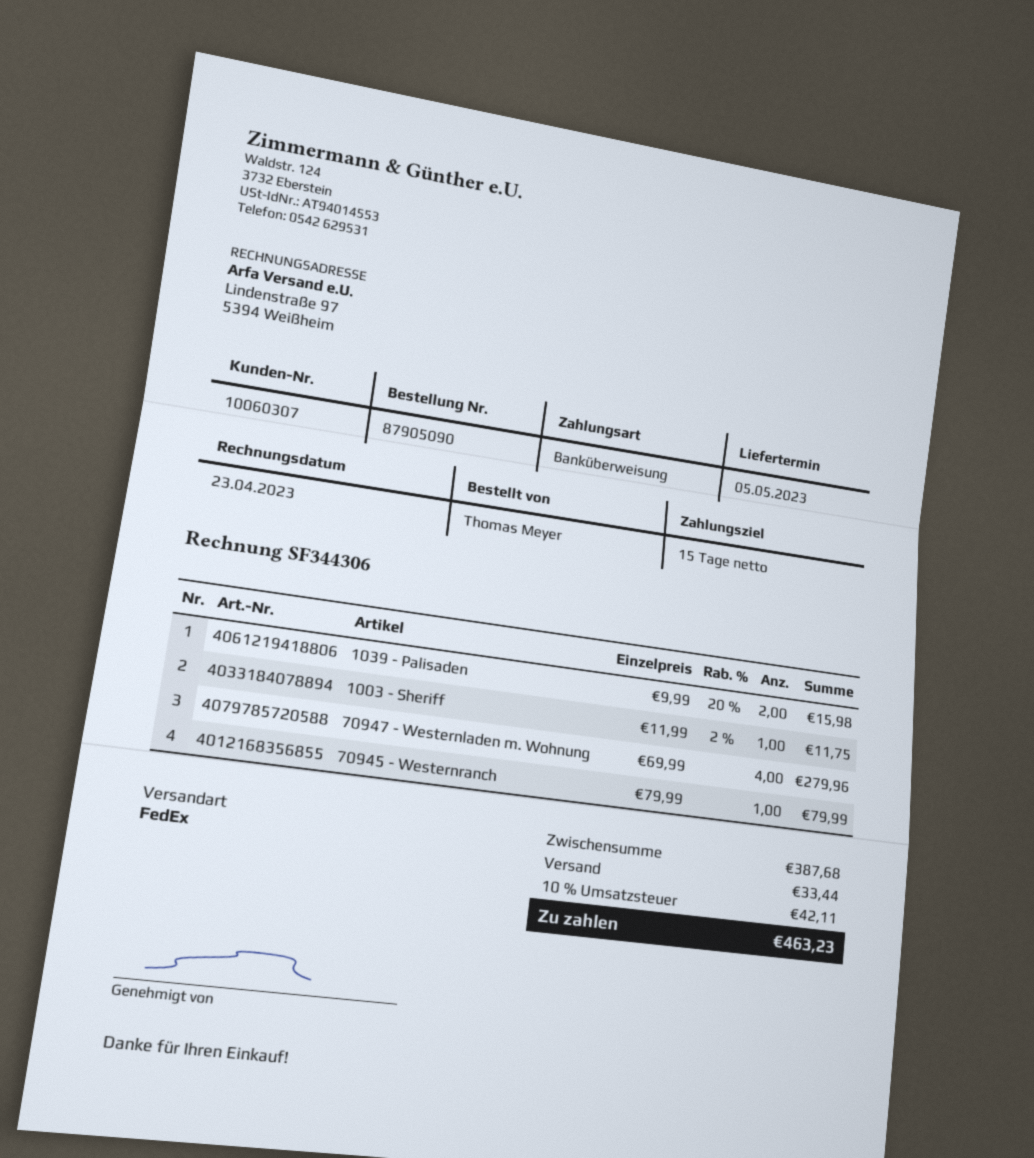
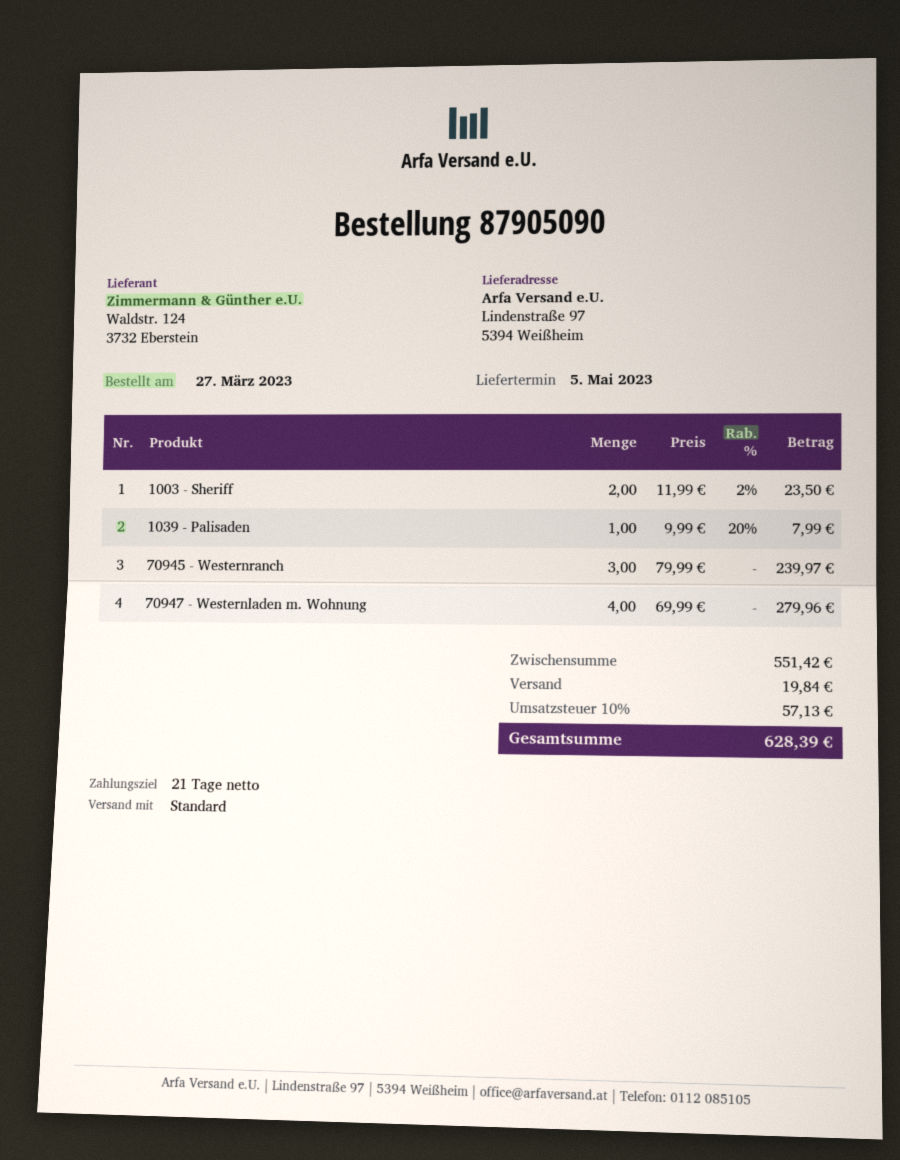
payment terms: 15 days -> 21 days
shipping method: FedEx -> standard
1039 - Palisaden: 2 x 9.99 - 20% = 15.98 -> 1 x 9.99 - 20% = 7.99
1003 - Sheriff: 1 x 11.99 - 2% = 11.75 -> 2 x 11.99 - 2% = 23.50
70945 - Westernranch: 1 x 79.99 = 79.99 -> 3 x 79.99 = 239.97
subtotal: 387.68 -> 551.42
shipping: 33.44 -> 19.84
tax: 10% = 42.11 -> 10% = 57.13
total: 463.23 -> 628.39

